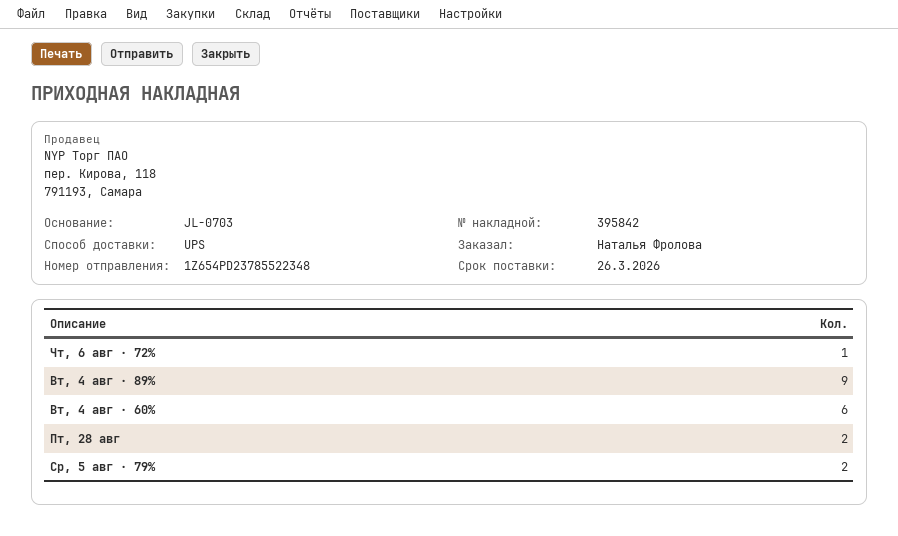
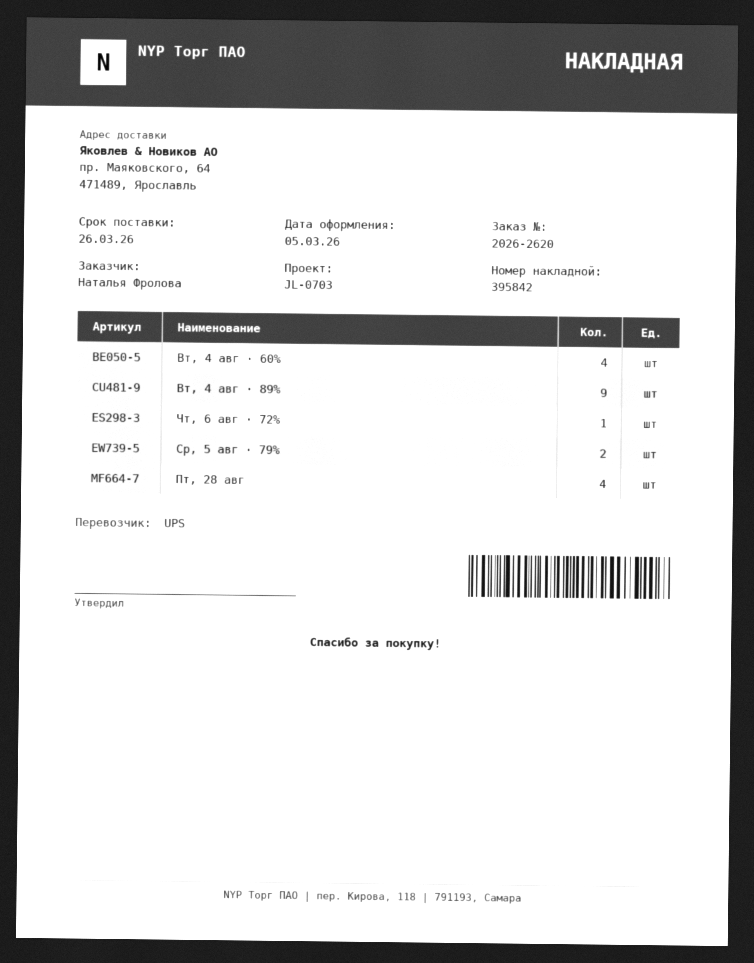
Вт, 4 авг · 60%: 6 -> 4
Пт, 28 авг: 2 -> 4

